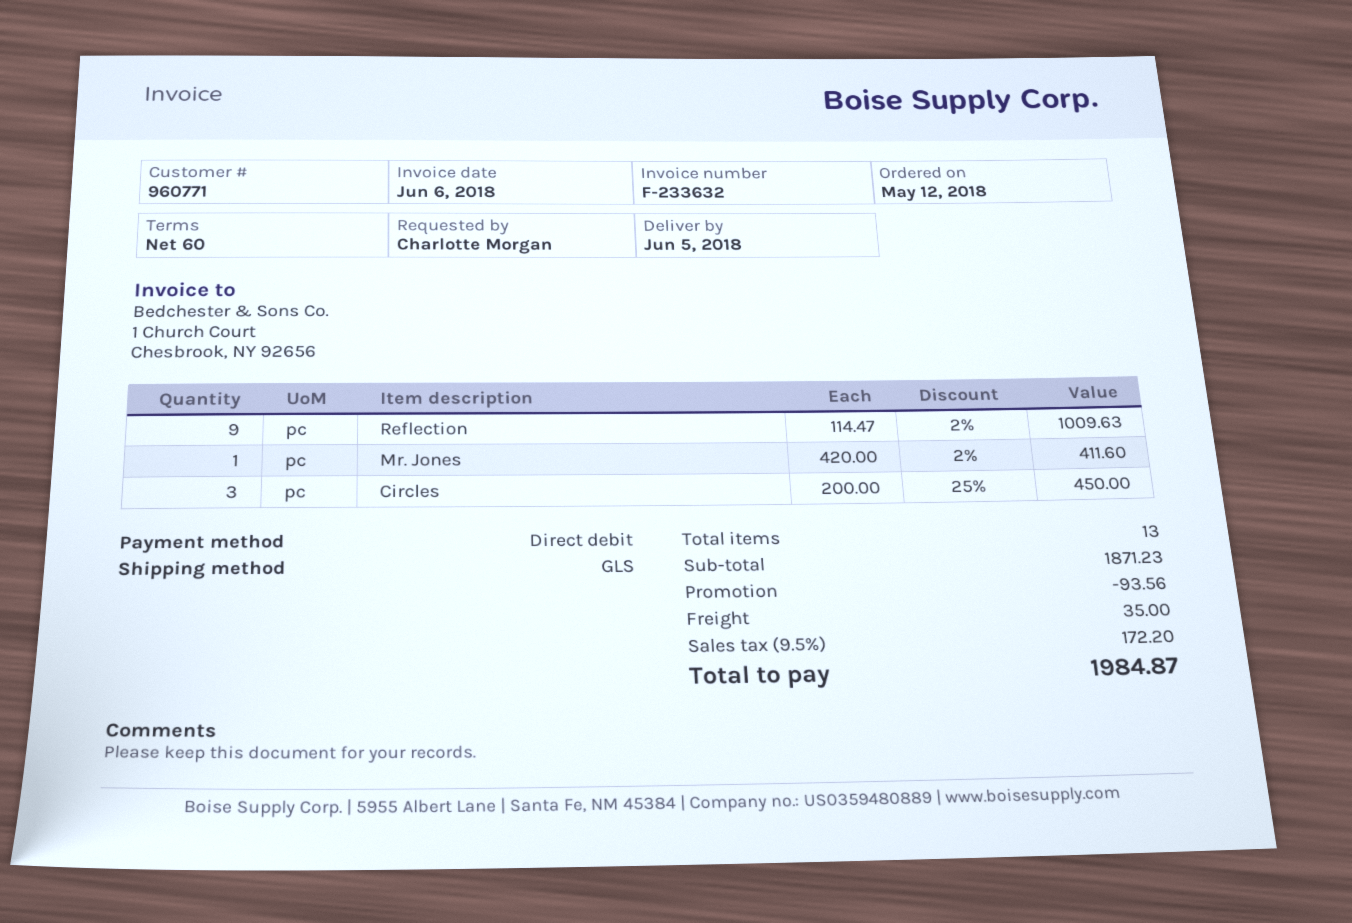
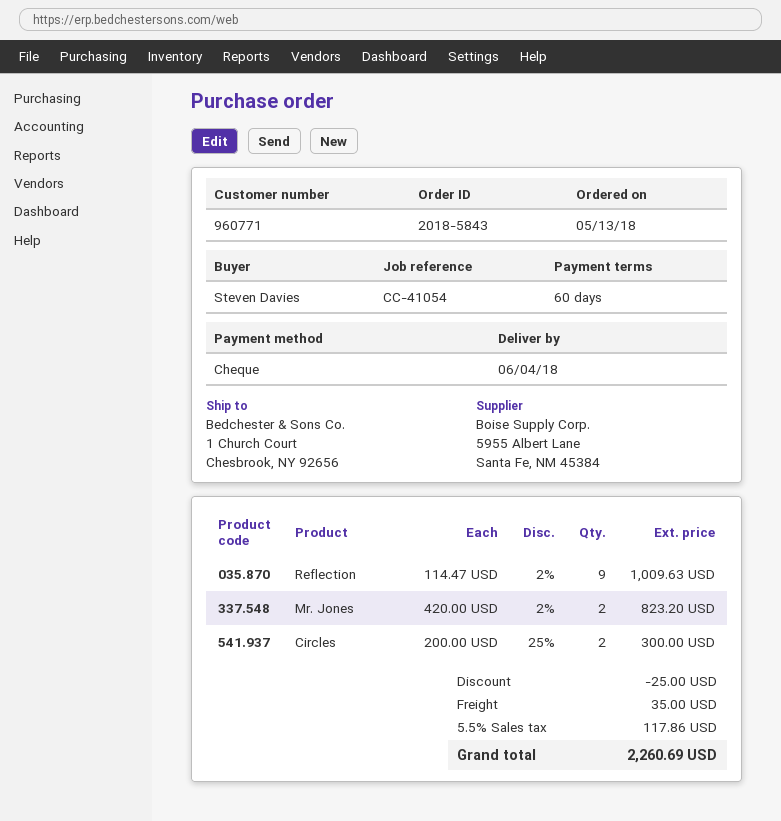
order date: 2018-05-12 -> 2018-05-13
delivery date: 2018-06-05 -> 2018-06-04
ordered by: Charlotte Morgan -> Steven Davies
payment method: direct debit -> cheque
Mr. Jones: 1 x 420.00 - 2% = 411.60 -> 2 x 420.00 - 2% = 823.20
Circles: 3 x 200.00 - 25% = 450.00 -> 2 x 200.00 - 25% = 300.00
discount: 93.56 -> 25.00
tax: 9.5% = 172.20 -> 5.5% = 117.86
total: 1984.87 -> 2260.69

